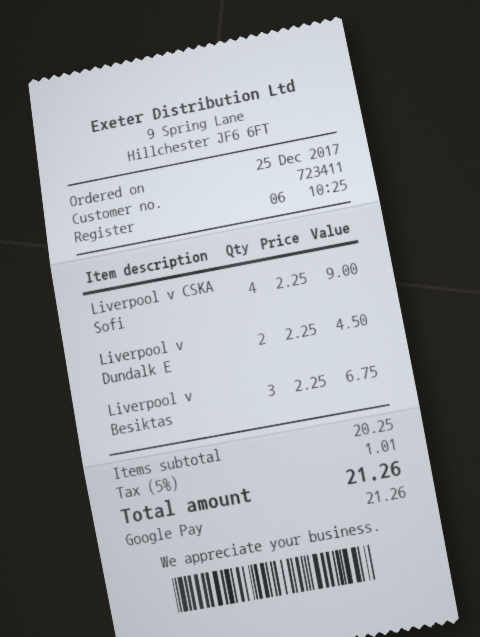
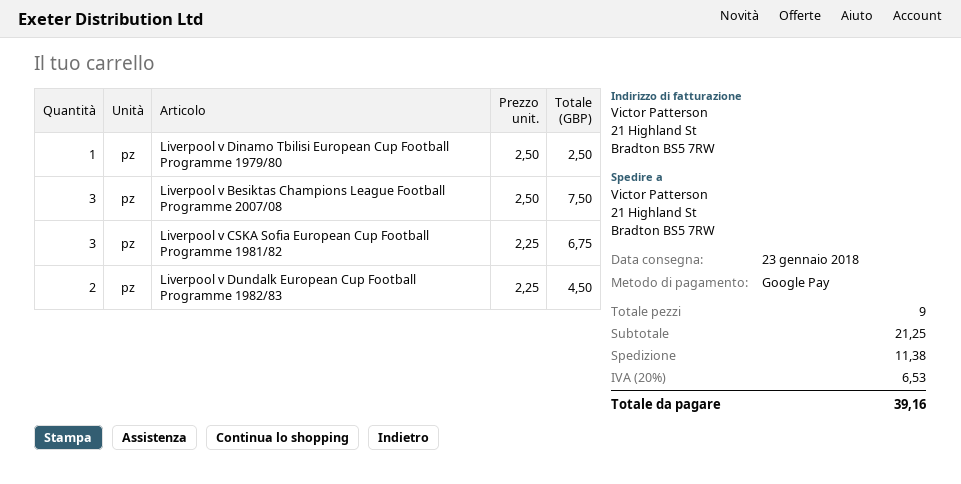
Liverpool v CSKA Sofi: 4 x 2.25 = 9.00 -> 3 x 2.25 = 6.75
Liverpool v Besiktas: 3 x 2.25 = 6.75 -> 3 x 2.50 = 7.50
Liverpool v Dinamo Tbilisi European Cup Football Programme 1979/80: none -> 1 x 2.50 = 2.50
subtotal: 20.25 -> 21.25
shipping: none -> 11.38
tax: 5% = 1.01 -> 20% = 6.53
total: 21.26 -> 39.16

